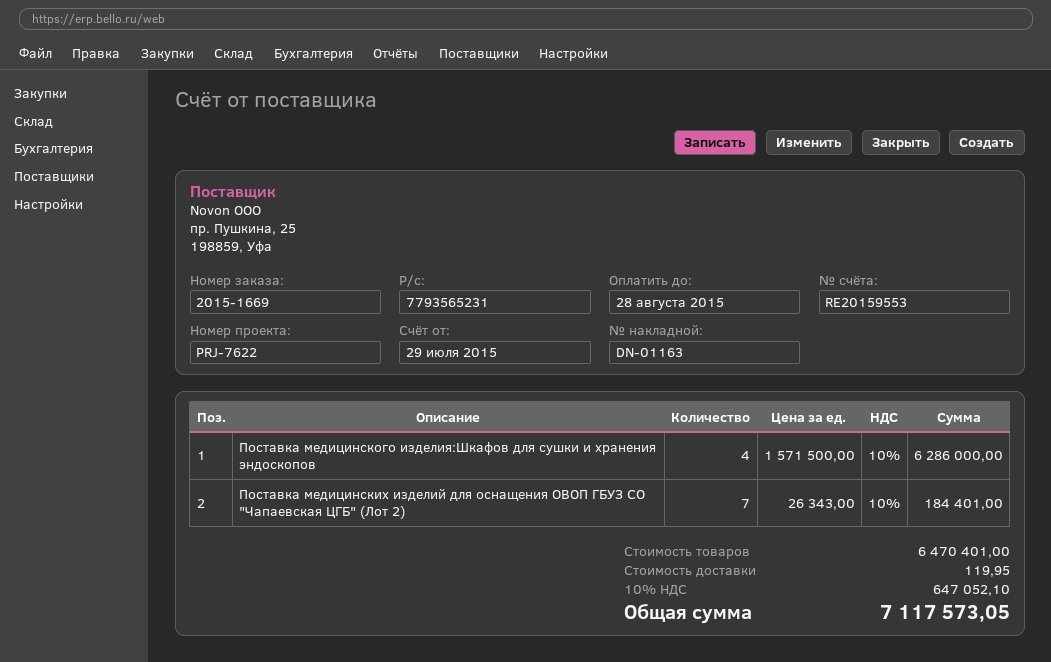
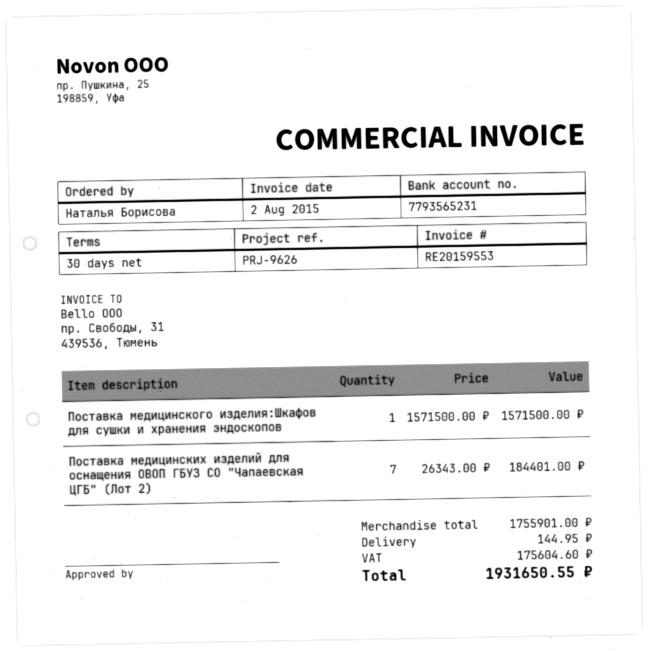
invoice date: 2015-07-29 -> 2015-08-02
reference: PRJ-7622 -> PRJ-9626
Поставка медицинского изделия:Шкафов для сушки и хранения эндоскопов: 4 x 1571500.00 = 6286000.00 -> 1 x 1571500.00 = 1571500.00
subtotal: 6470401.00 -> 1755901.00
shipping: 119.95 -> 144.95
tax: 647052.10 -> 175604.60
total: 7117573.05 -> 1931650.55

